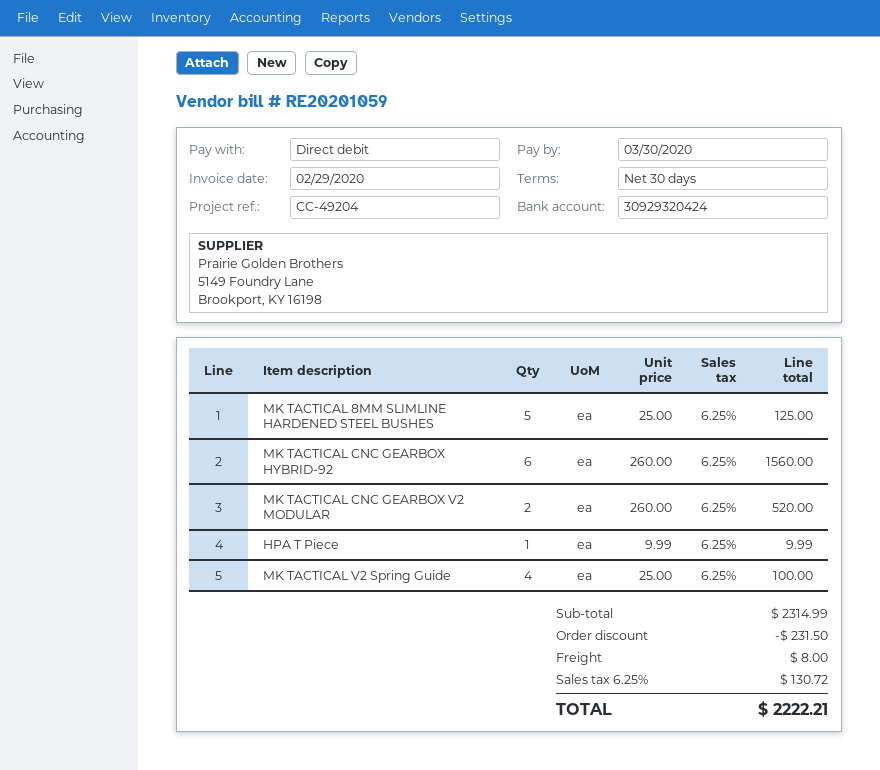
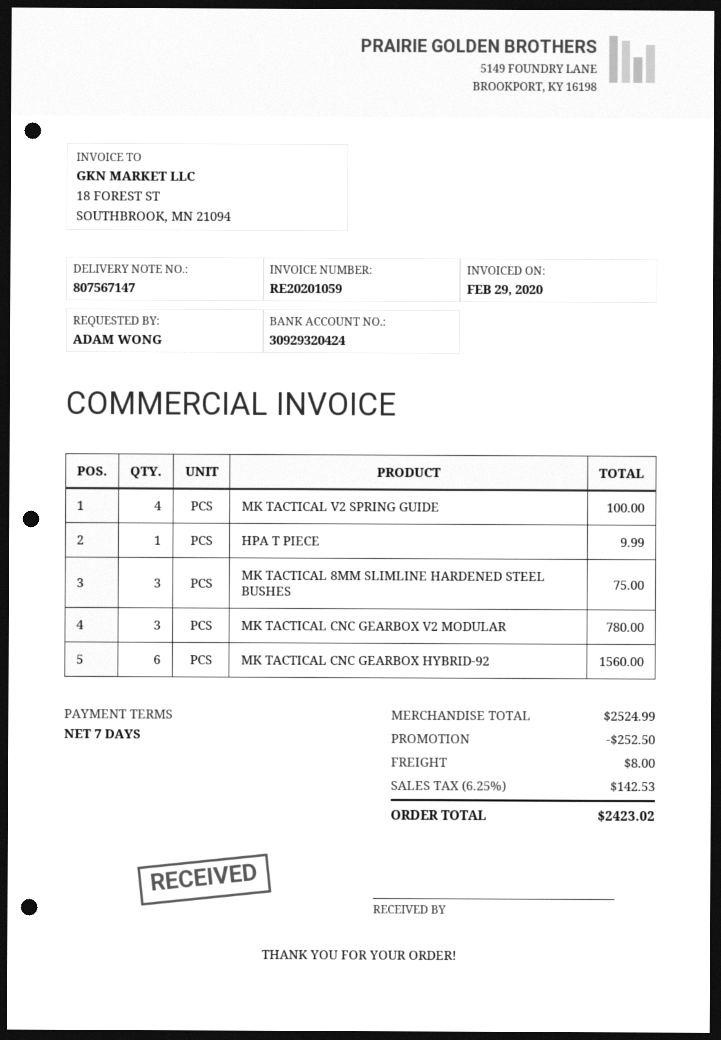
payment terms: 30 days -> 7 days
MK TACTICAL 8MM SLIMLINE HARDENED STEEL BUSHES: 5 for 125.00 -> 3 for 75.00
MK TACTICAL CNC GEARBOX V2 MODULAR: 2 for 520.00 -> 3 for 780.00
subtotal: 2314.99 -> 2524.99
discount: 231.50 -> 252.50
tax: 6.25% = 130.72 -> 6.25% = 142.53
total: 2222.21 -> 2423.02

